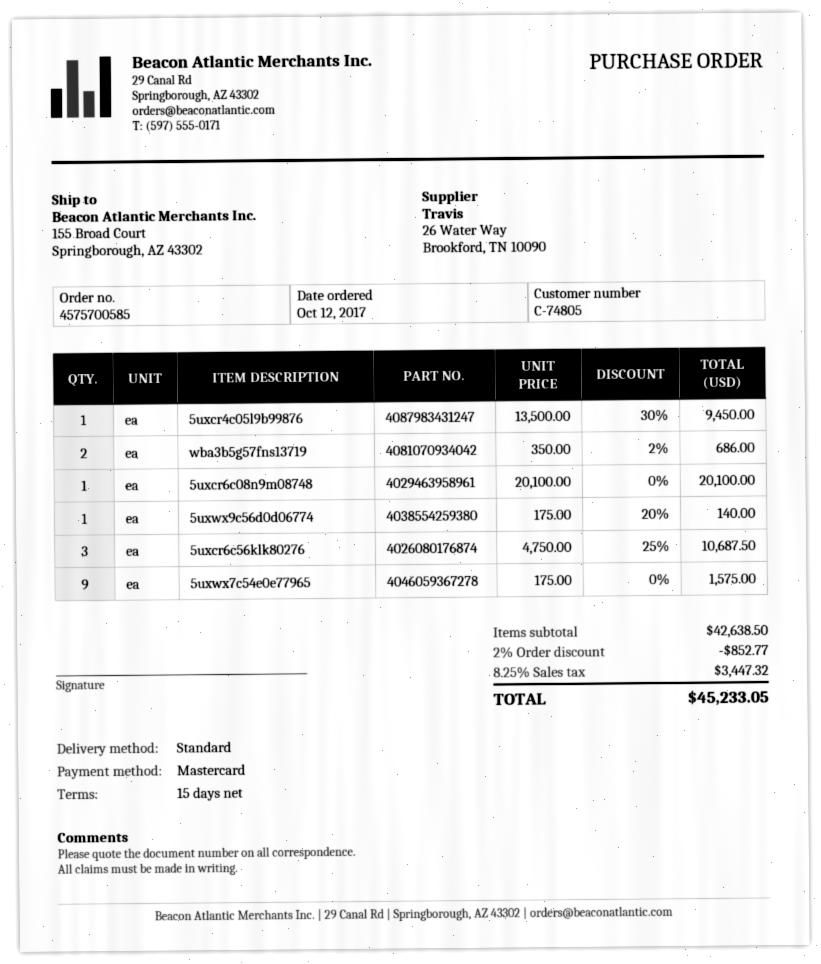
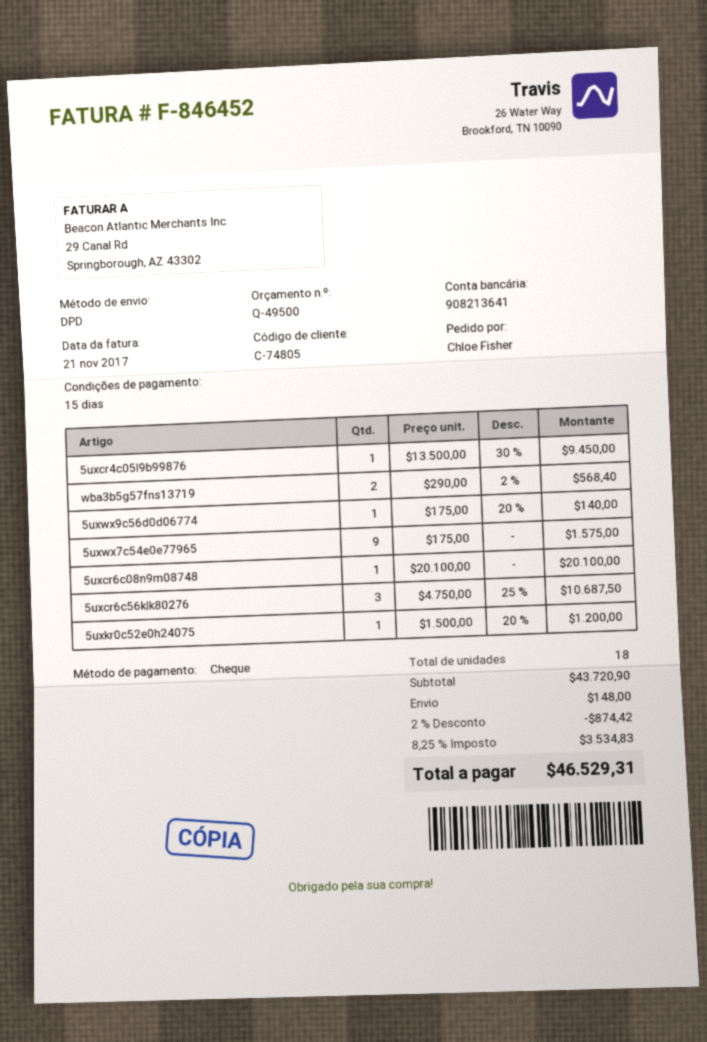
payment method: Mastercard -> cheque
shipping method: standard -> DPD
wba3b5g57fns13719: 2 x 350.00 - 2% = 686.00 -> 2 x 290.00 - 2% = 568.40
5uxkr0c52e0h24075: none -> 1 x 1500.00 - 20% = 1200.00
subtotal: 42638.50 -> 43720.90
discount: 2% = 852.77 -> 2% = 874.42
shipping: none -> 148.00
tax: 8.25% = 3447.32 -> 8.25% = 3534.83
total: 45233.05 -> 46529.31

